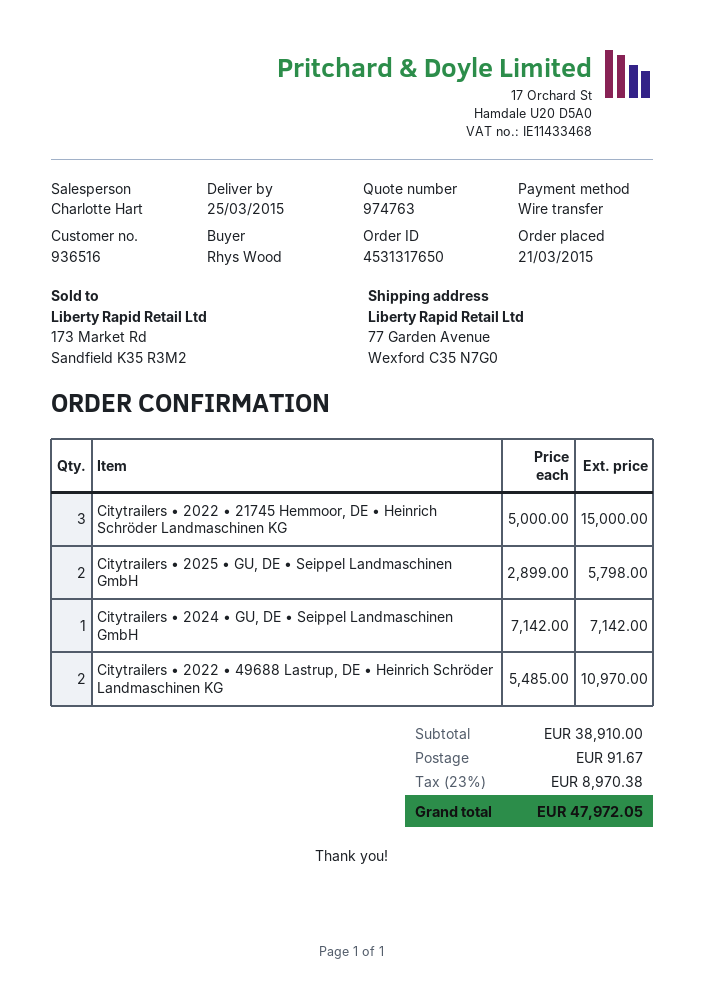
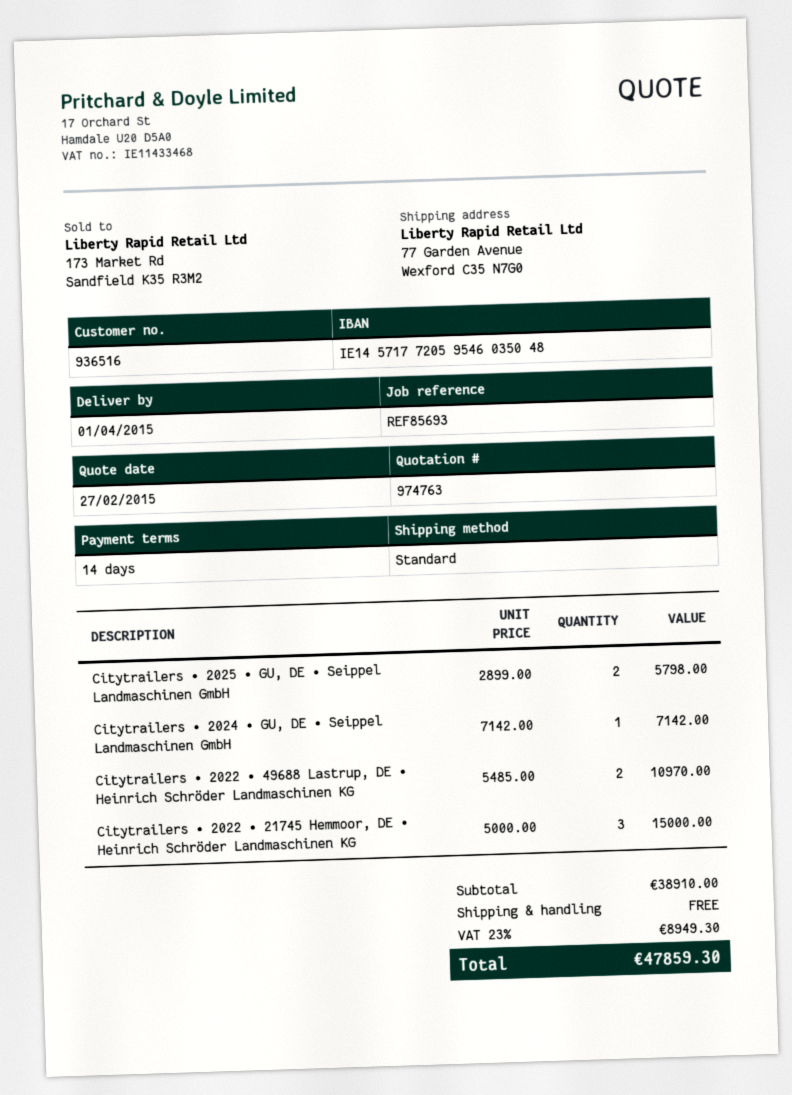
delivery date: 2015-03-25 -> 2015-04-01
shipping: 91.67 -> 0.00
tax: 23% = 8970.38 -> 23% = 8949.30
total: 47972.05 -> 47859.30

